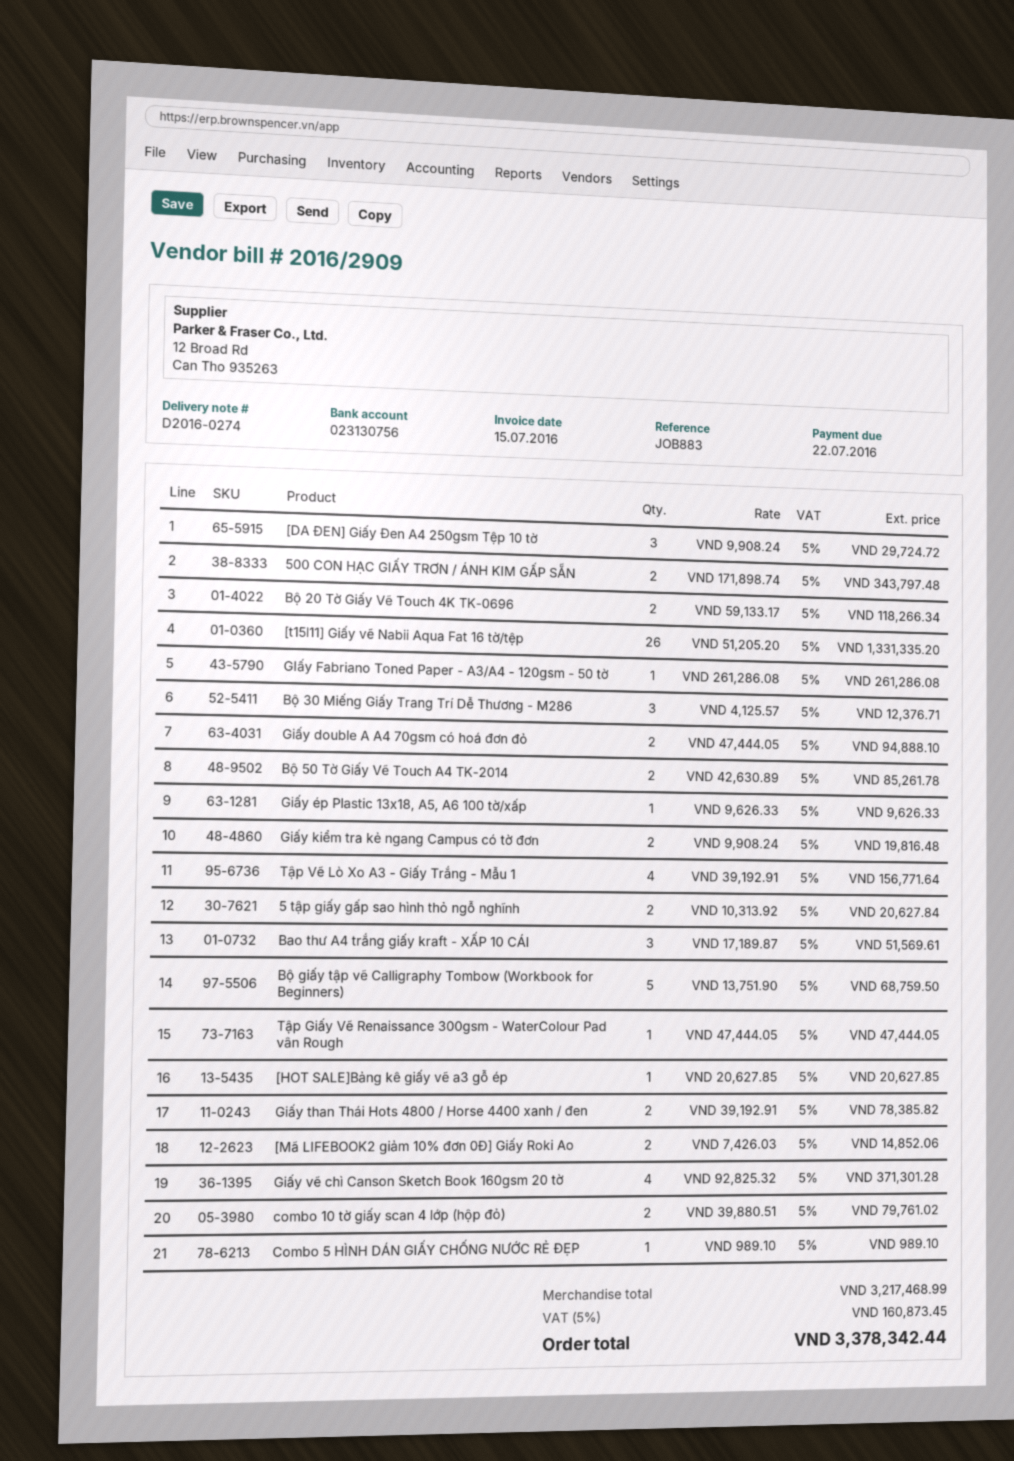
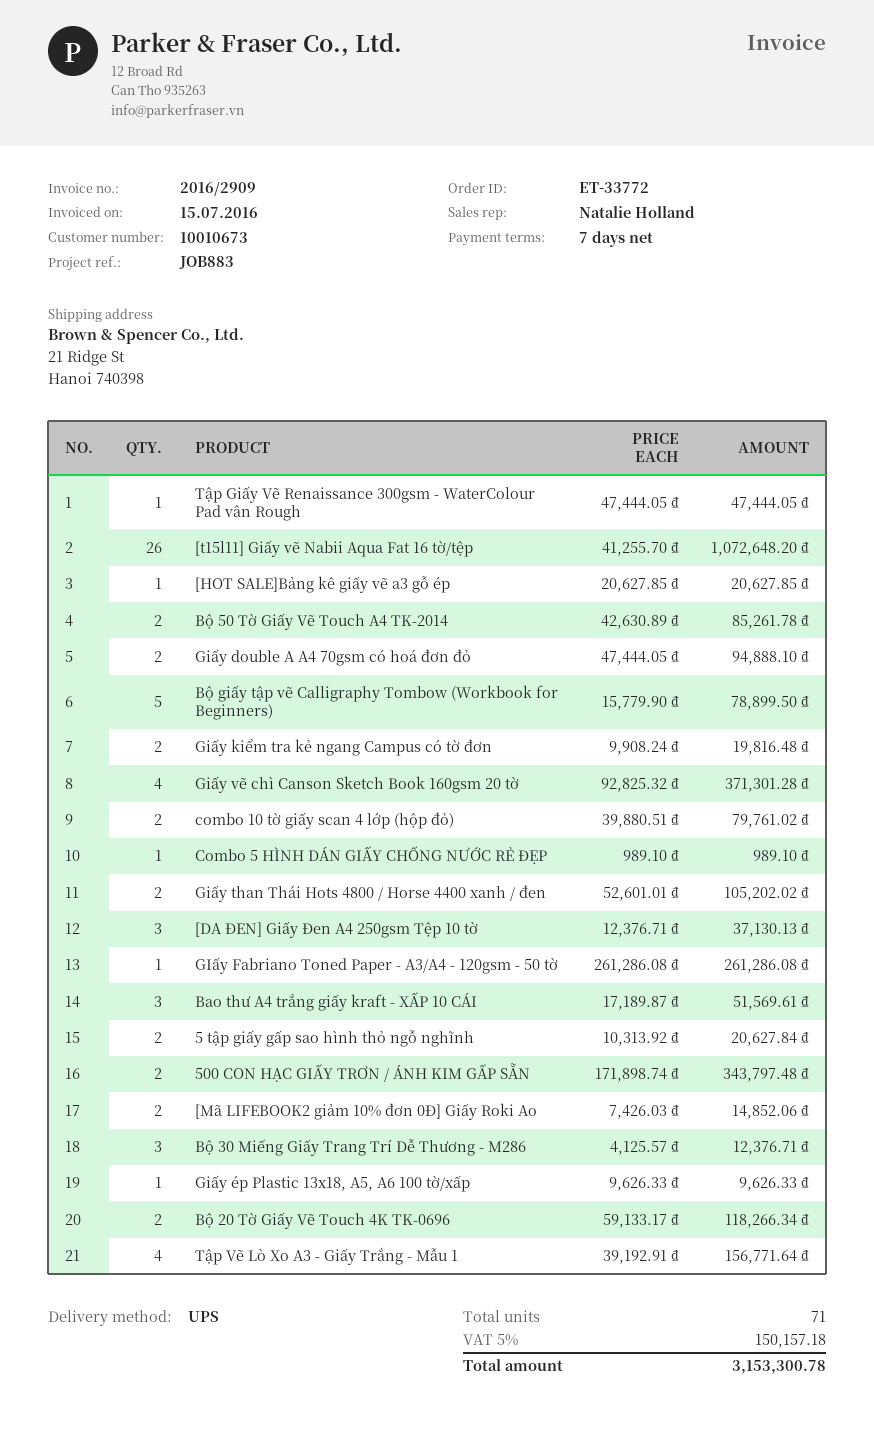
[DA ĐEN] Giấy Đen A4 250gsm Tệp 10 tờ: 3 x 9908.24 = 29724.72 -> 3 x 12376.71 = 37130.13
[t15l11] Giấy vẽ Nabii Aqua Fat 16 tờ/tệp: 26 x 51205.20 = 1331335.20 -> 26 x 41255.70 = 1072648.20
Bộ giấy tập vẽ Calligraphy Tombow (Workbook for Beginners): 5 x 13751.90 = 68759.50 -> 5 x 15779.90 = 78899.50
Giấy than Thái Hots 4800 / Horse 4400 xanh / đen: 2 x 39192.91 = 78385.82 -> 2 x 52601.01 = 105202.02
tax: 5% = 160873.45 -> 5% = 150157.18
total: 3378342.44 -> 3153300.78

